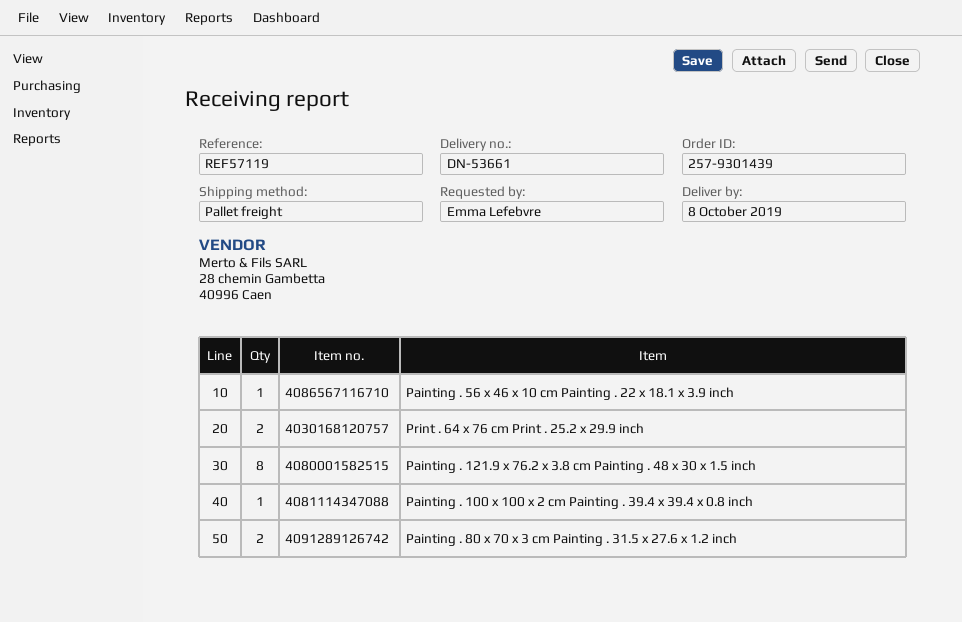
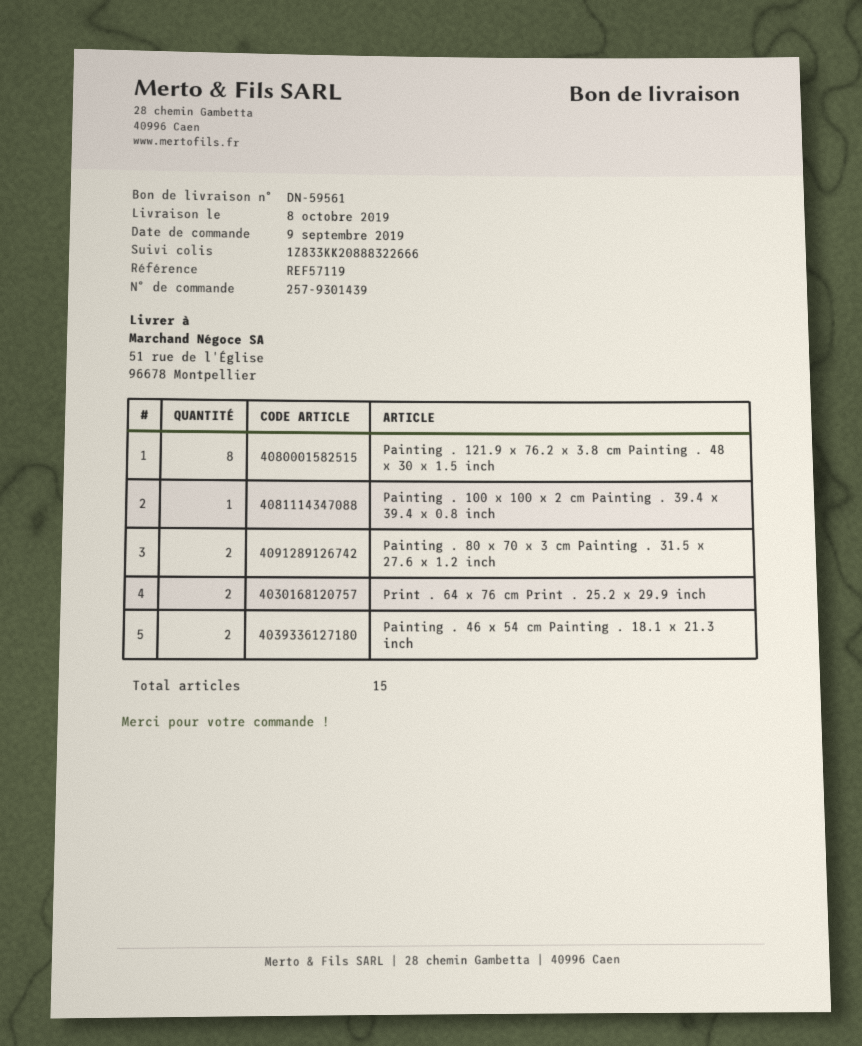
delivery note number: DN-53661 -> DN-59561
Painting . 56 x 46 x 10 cm Painting . 22 x 18.1 x 3.9 inch: 1 -> none
Painting . 46 x 54 cm Painting . 18.1 x 21.3 inch: none -> 2

